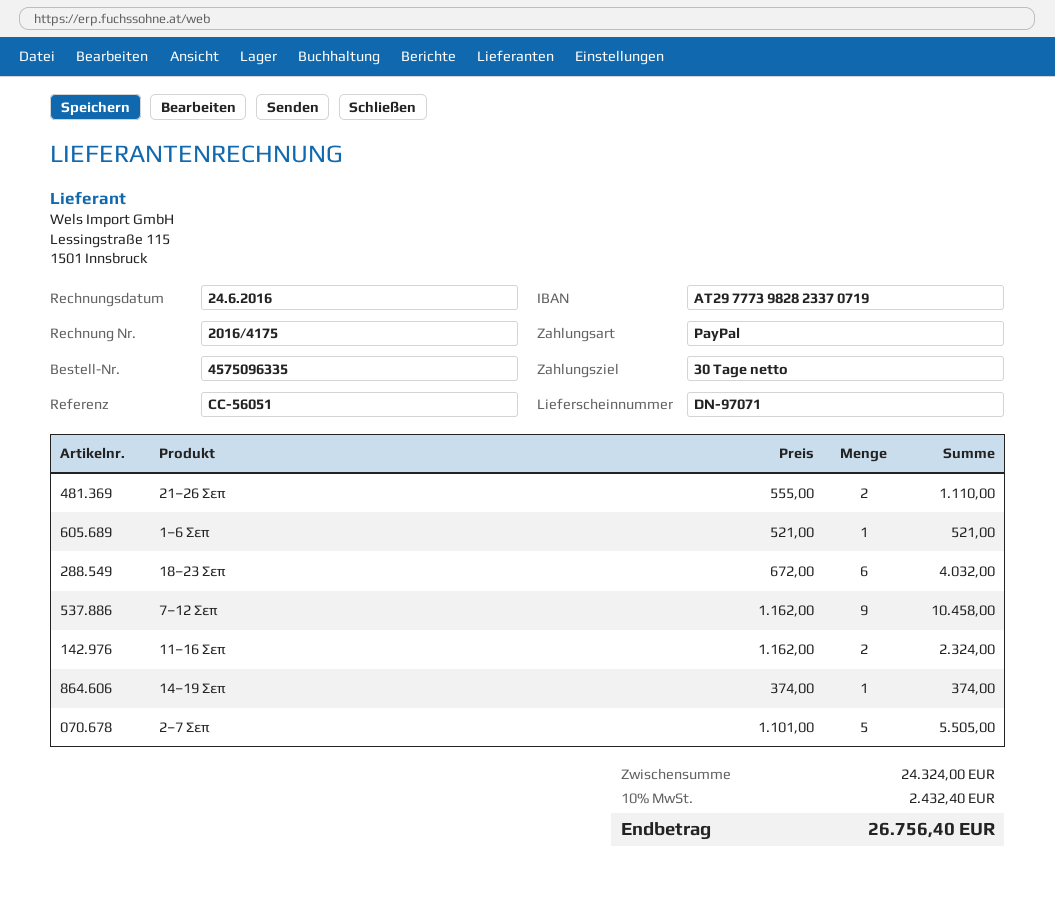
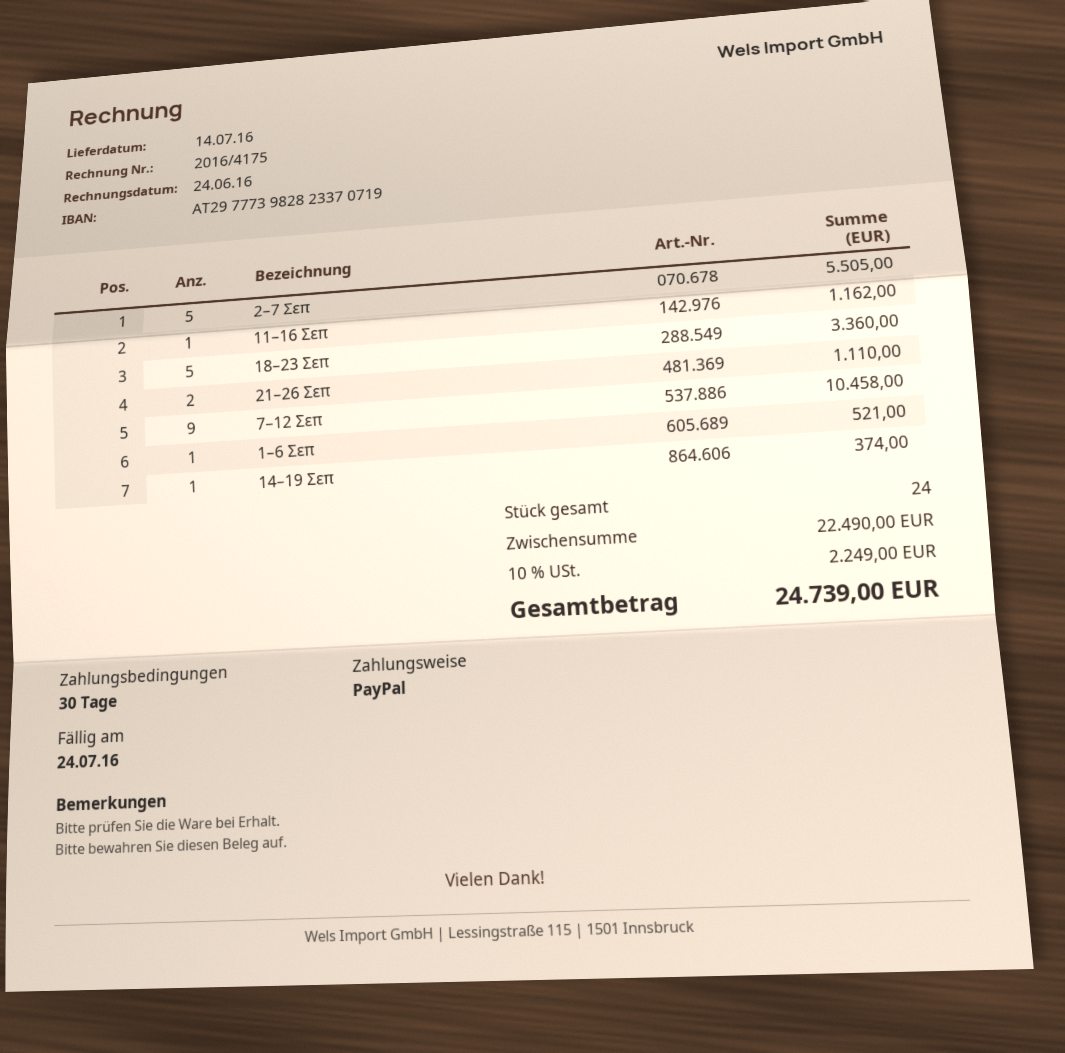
18–23 Σεπ: 6 for 4032.00 -> 5 for 3360.00
11–16 Σεπ: 2 for 2324.00 -> 1 for 1162.00
subtotal: 24324.00 -> 22490.00
tax: 10% = 2432.40 -> 10% = 2249.00
total: 26756.40 -> 24739.00

